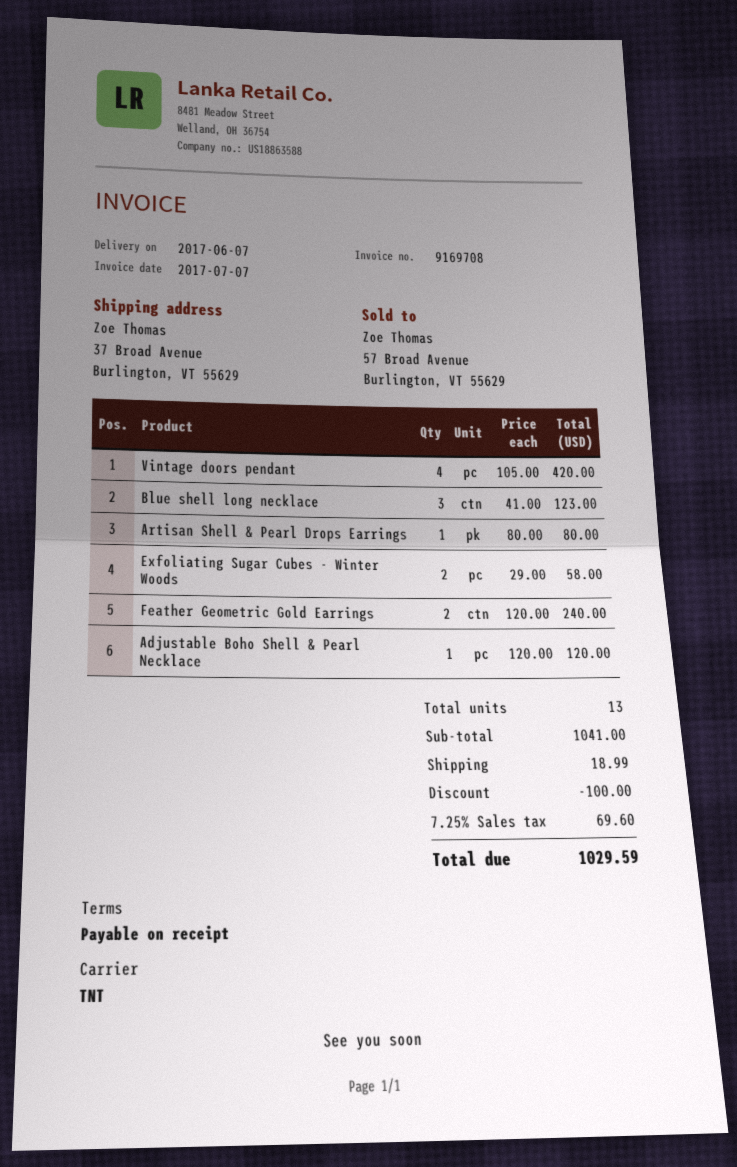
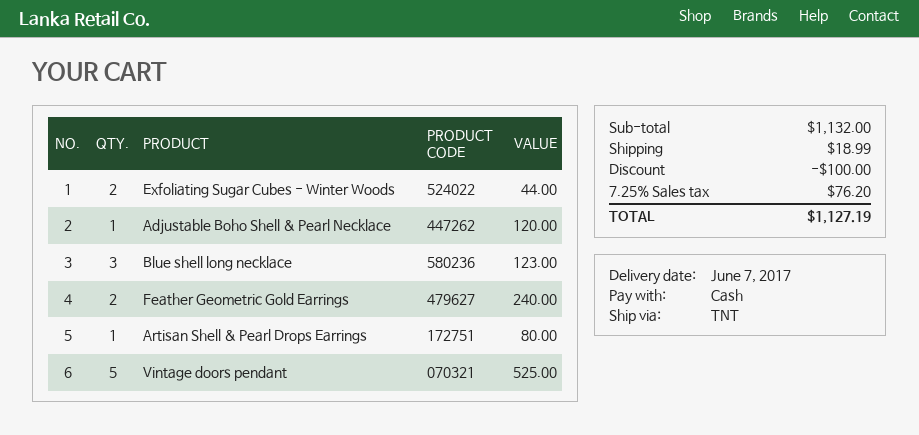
Vintage doors pendant: 4 for 420.00 -> 5 for 525.00
Exfoliating Sugar Cubes - Winter Woods: 2 for 58.00 -> 2 for 44.00
subtotal: 1041.00 -> 1132.00
tax: 7.25% = 69.60 -> 7.25% = 76.20
total: 1029.59 -> 1127.19

